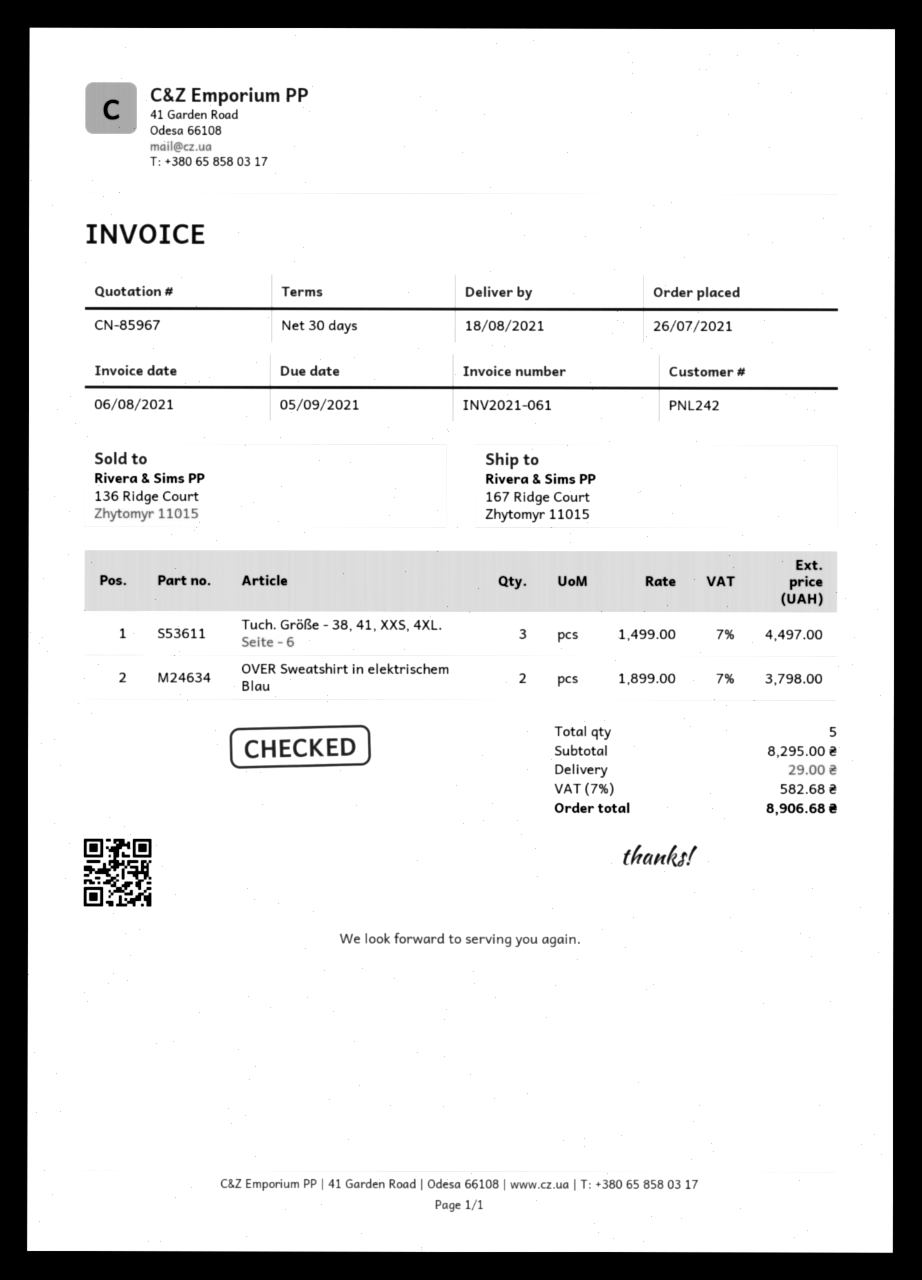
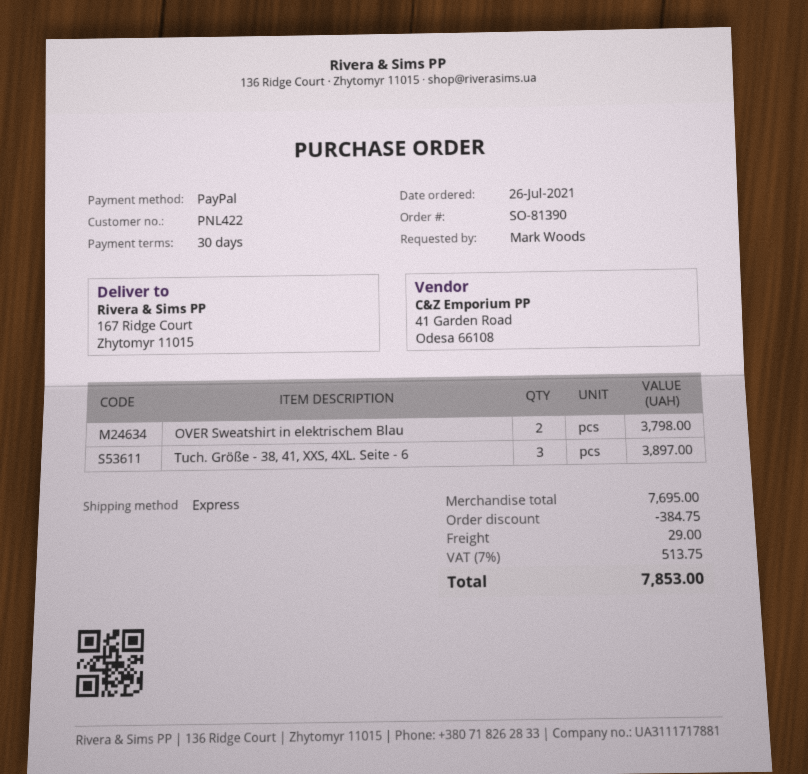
customer number: PNL242 -> PNL422
Tuch. Größe - 38, 41, XXS, 4XL. Seite - 6: 3 for 4497.00 -> 3 for 3897.00
subtotal: 8295.00 -> 7695.00
discount: none -> 384.75
tax: 7% = 582.68 -> 7% = 513.75
total: 8906.68 -> 7853.00

